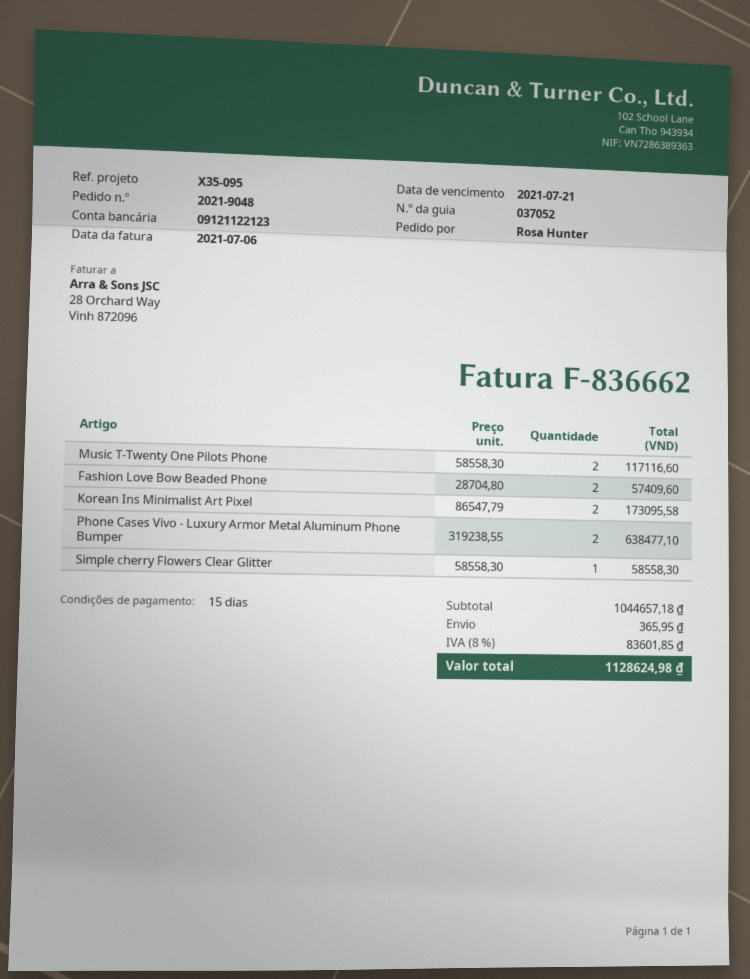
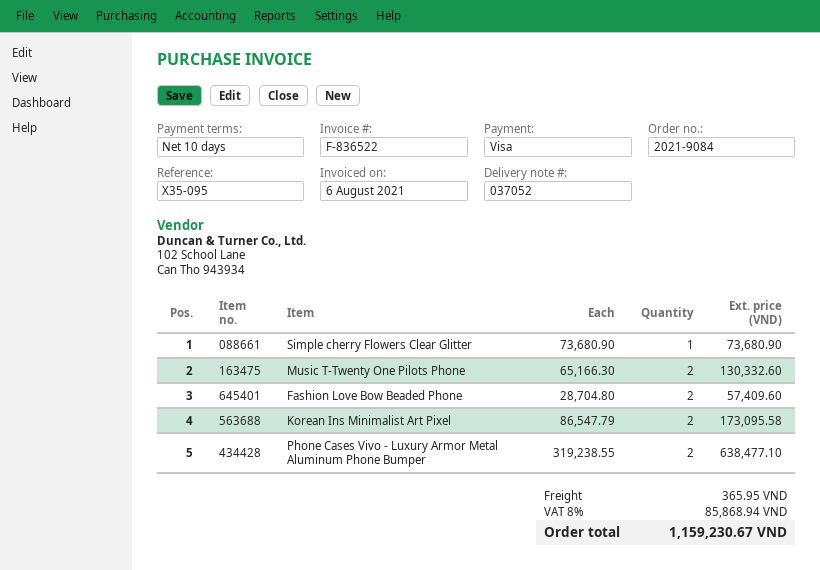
order number: 2021-9048 -> 2021-9084
invoice number: F-836662 -> F-836522
invoice date: 2021-07-06 -> 2021-08-06
payment terms: 15 days -> 10 days
Music T-Twenty One Pilots Phone: 2 x 58558.30 = 117116.60 -> 2 x 65166.30 = 130332.60
Simple cherry Flowers Clear Glitter: 1 x 58558.30 = 58558.30 -> 1 x 73680.90 = 73680.90
tax: 8% = 83601.85 -> 8% = 85868.94
total: 1128624.98 -> 1159230.67

